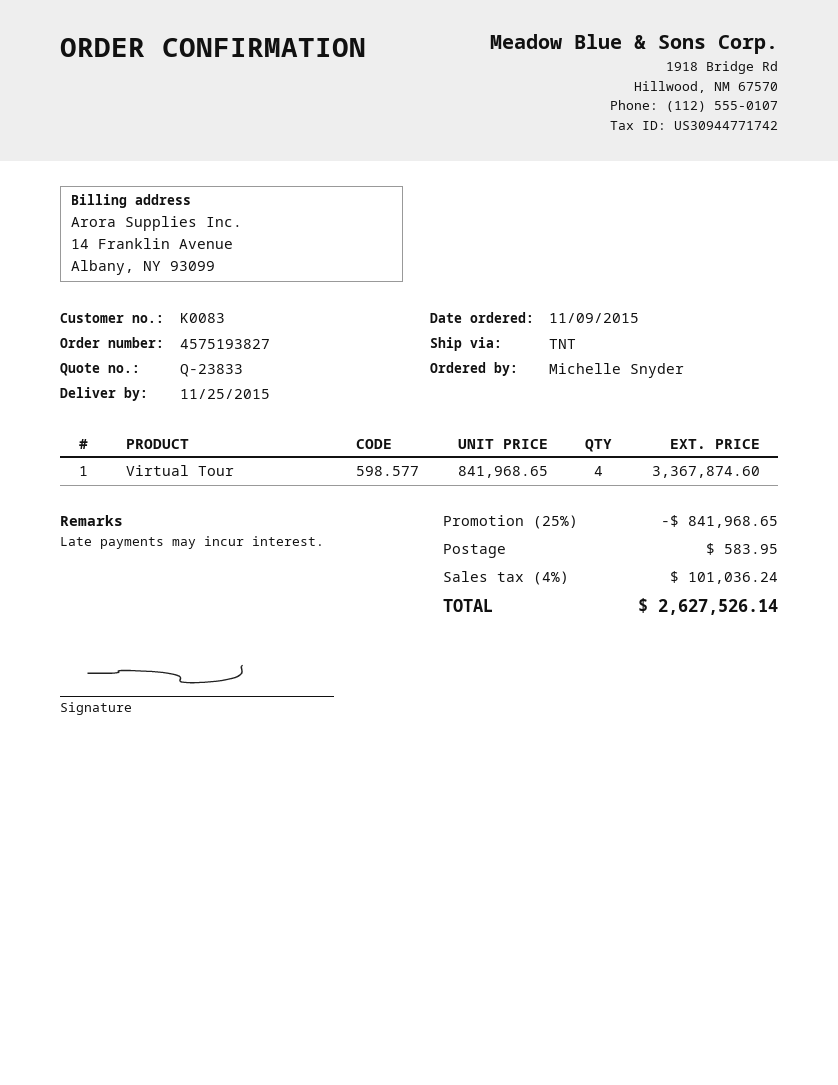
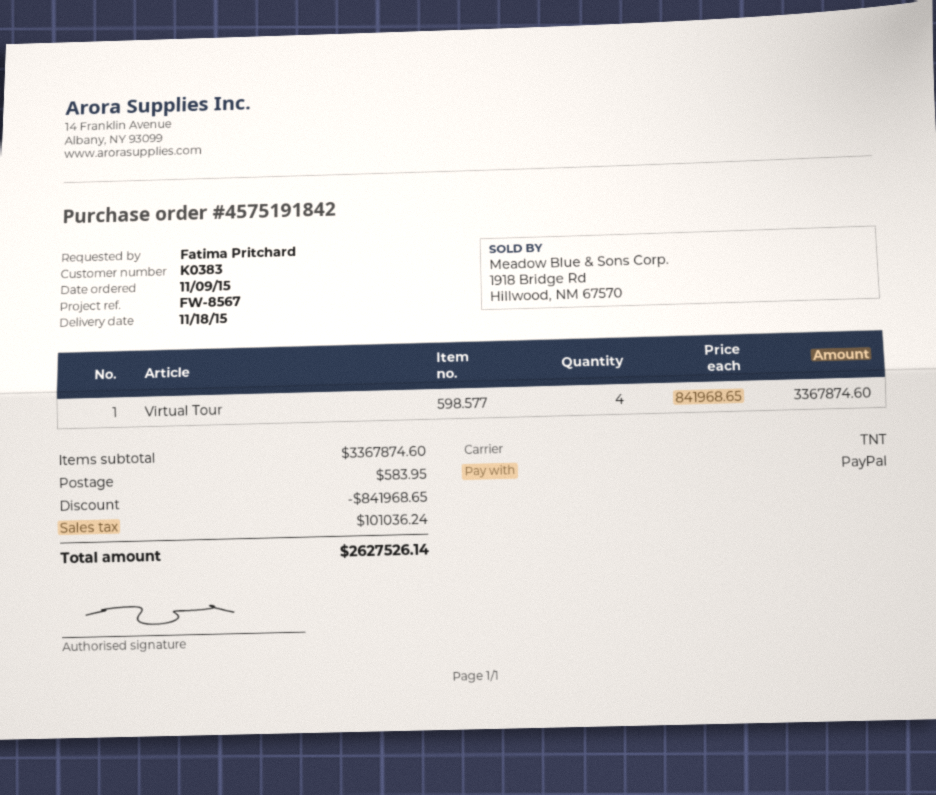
order number: 4575193827 -> 4575191842
delivery date: 2015-11-25 -> 2015-11-18
customer number: K0083 -> K0383
ordered by: Michelle Snyder -> Fatima Pritchard

